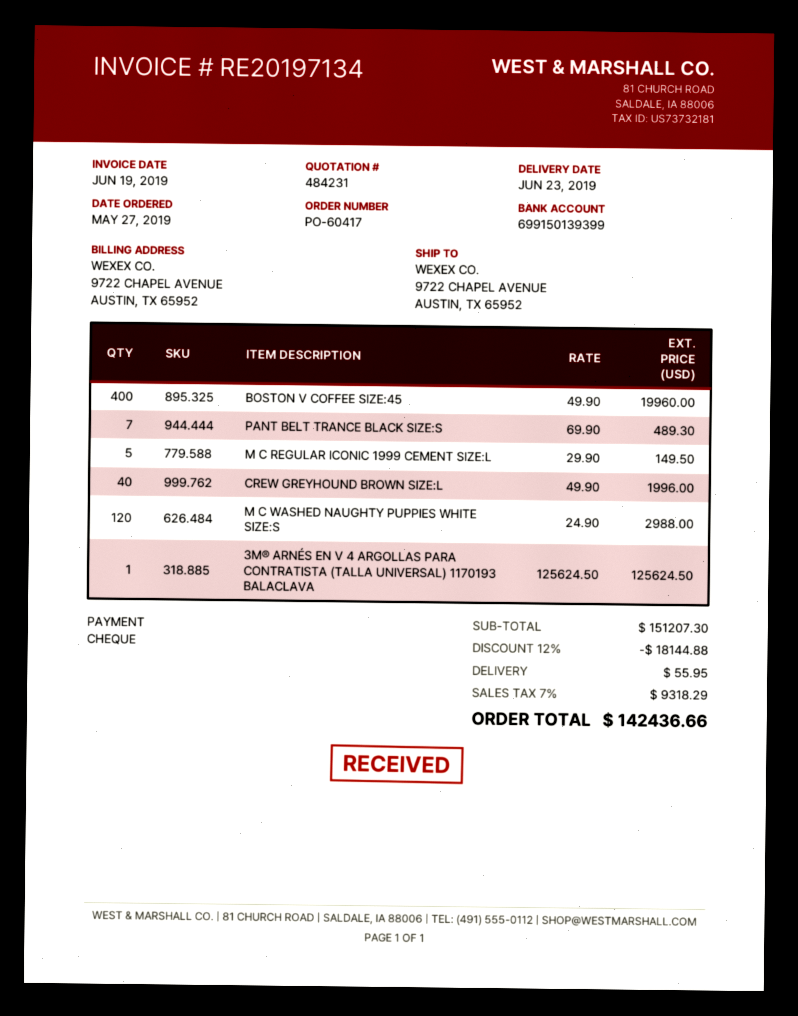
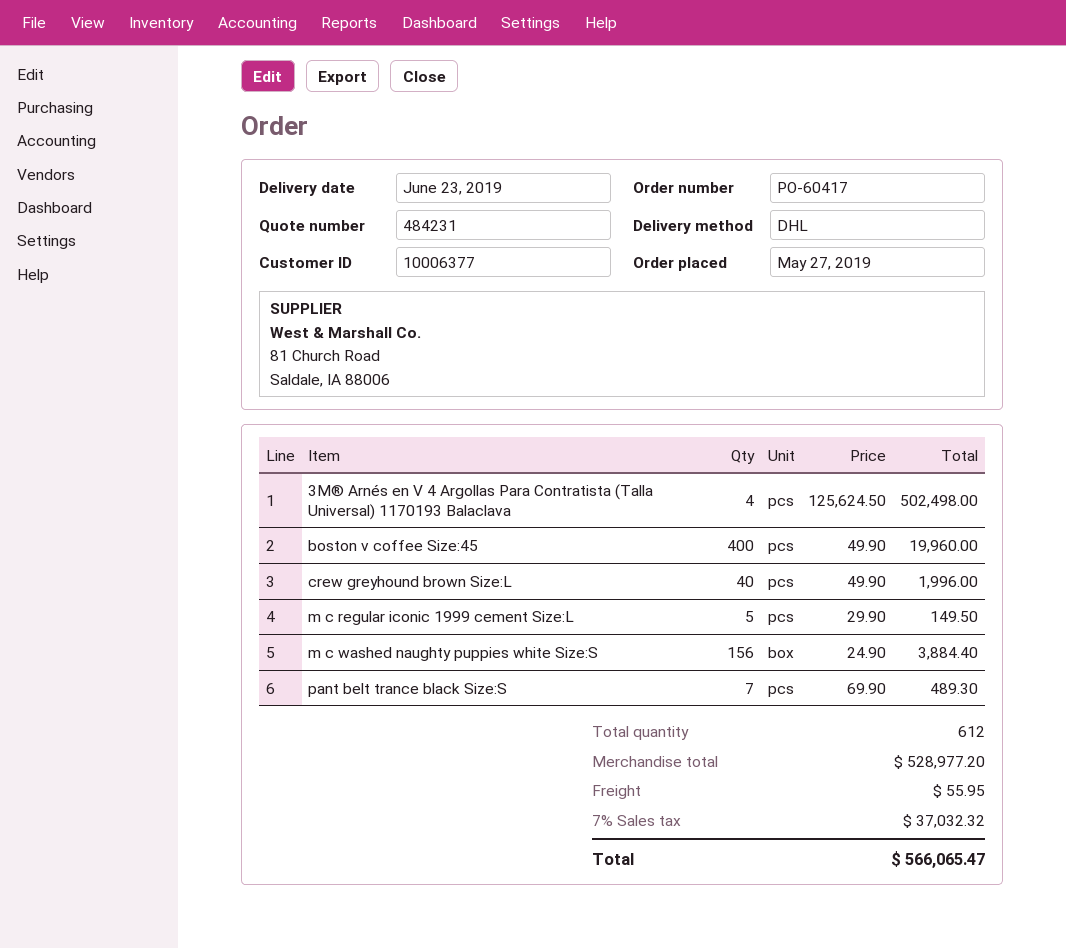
M C WASHED NAUGHTY PUPPIES WHITE SIZE:S: 120 x 24.90 = 2988.00 -> 156 x 24.90 = 3884.40
3M® ARNÉS EN V 4 ARGOLLAS PARA CONTRATISTA (TALLA UNIVERSAL) 1170193 BALACLAVA: 1 x 125624.50 = 125624.50 -> 4 x 125624.50 = 502498.00
subtotal: 151207.30 -> 528977.20
discount: 12% = 18144.88 -> none
tax: 7% = 9318.29 -> 7% = 37032.32
total: 142436.66 -> 566065.47

